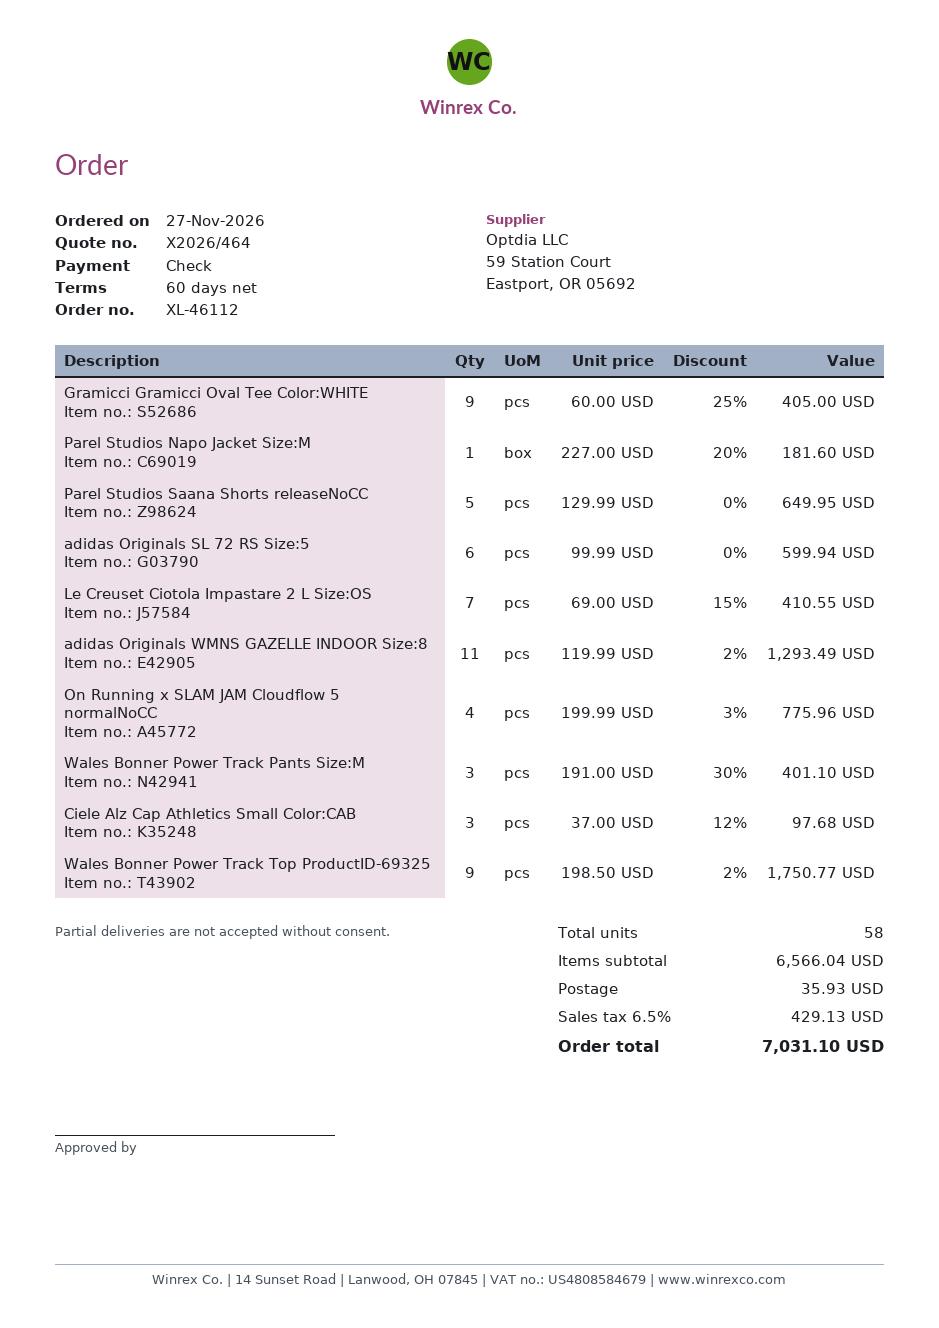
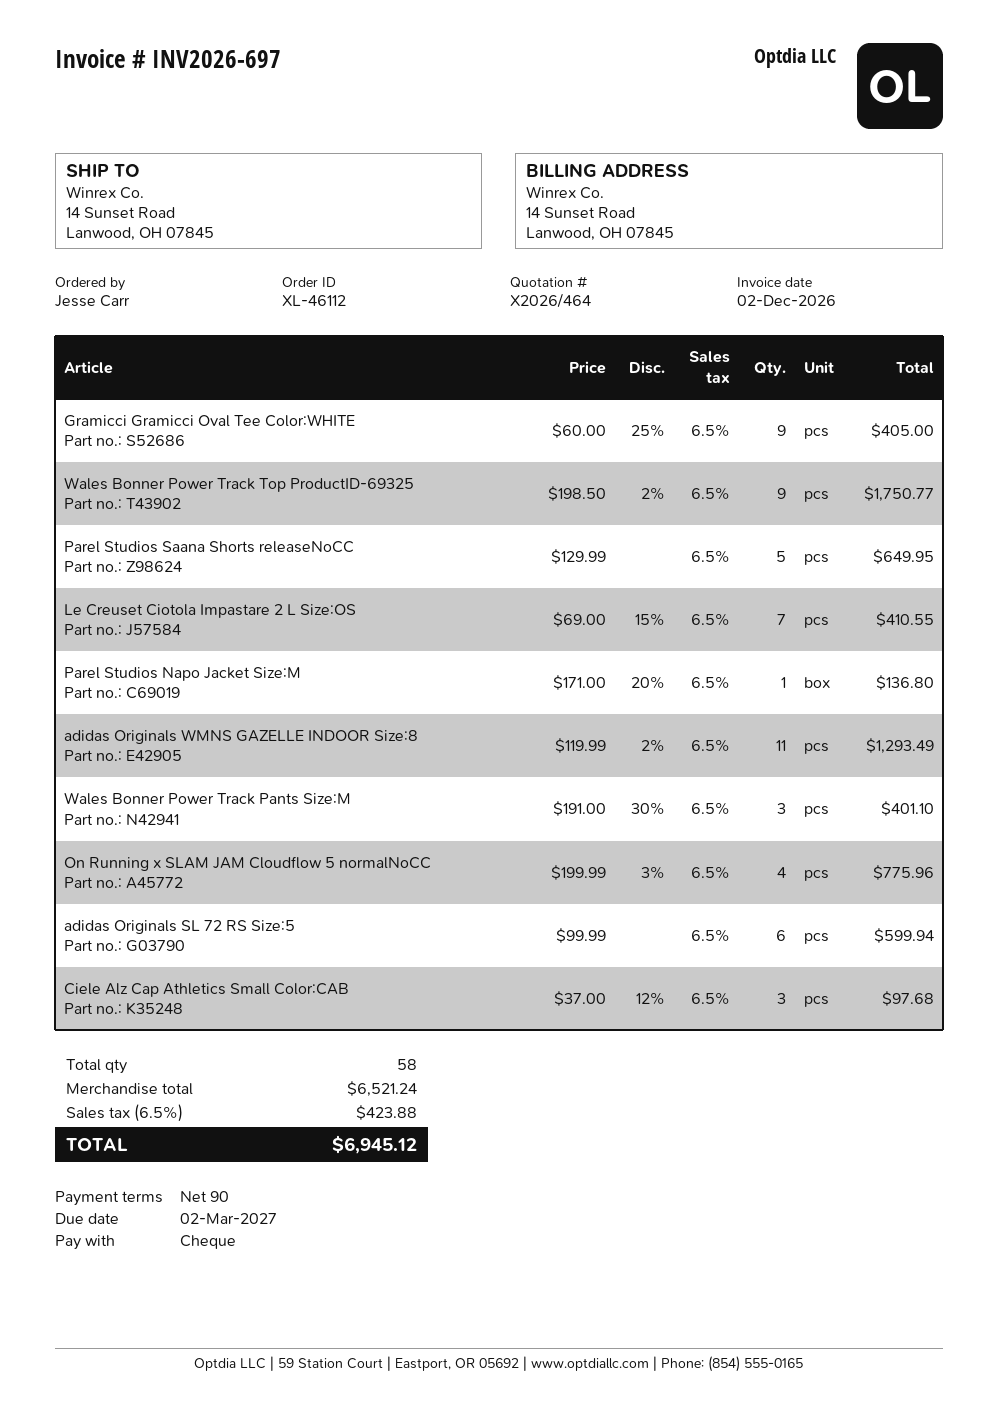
payment terms: 60 days -> 90 days
Parel Studios Napo Jacket Size:M: 1 x 227.00 - 20% = 181.60 -> 1 x 171.00 - 20% = 136.80
subtotal: 6566.04 -> 6521.24
shipping: 35.93 -> none
tax: 6.5% = 429.13 -> 6.5% = 423.88
total: 7031.10 -> 6945.12

